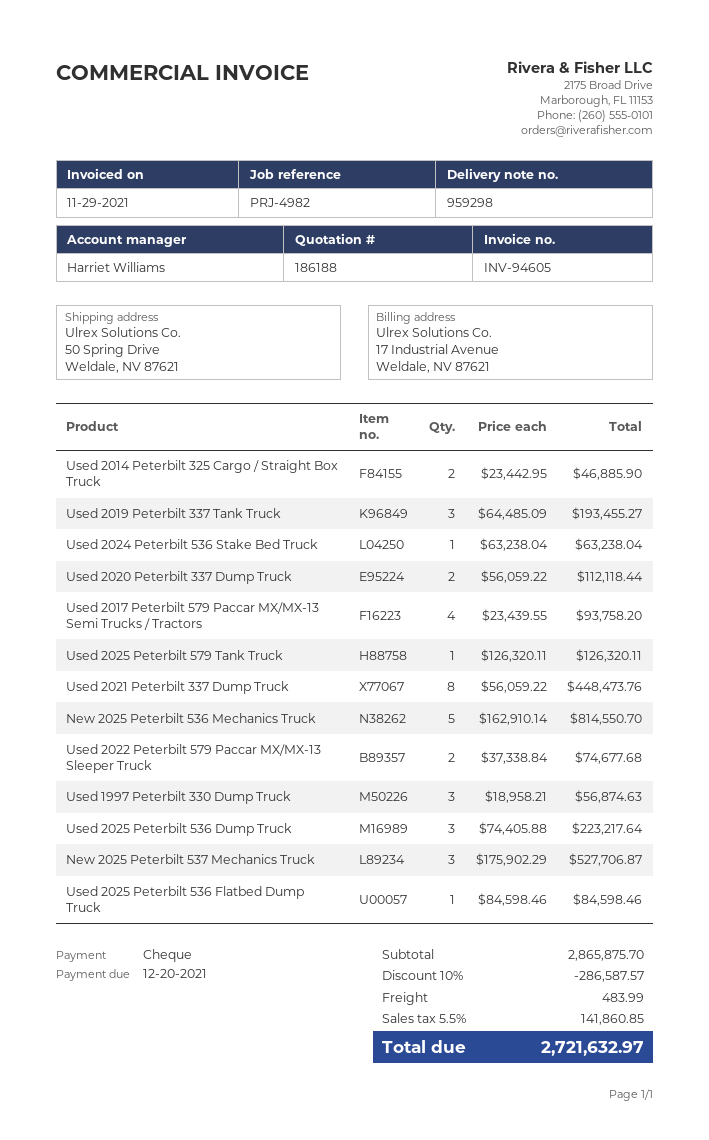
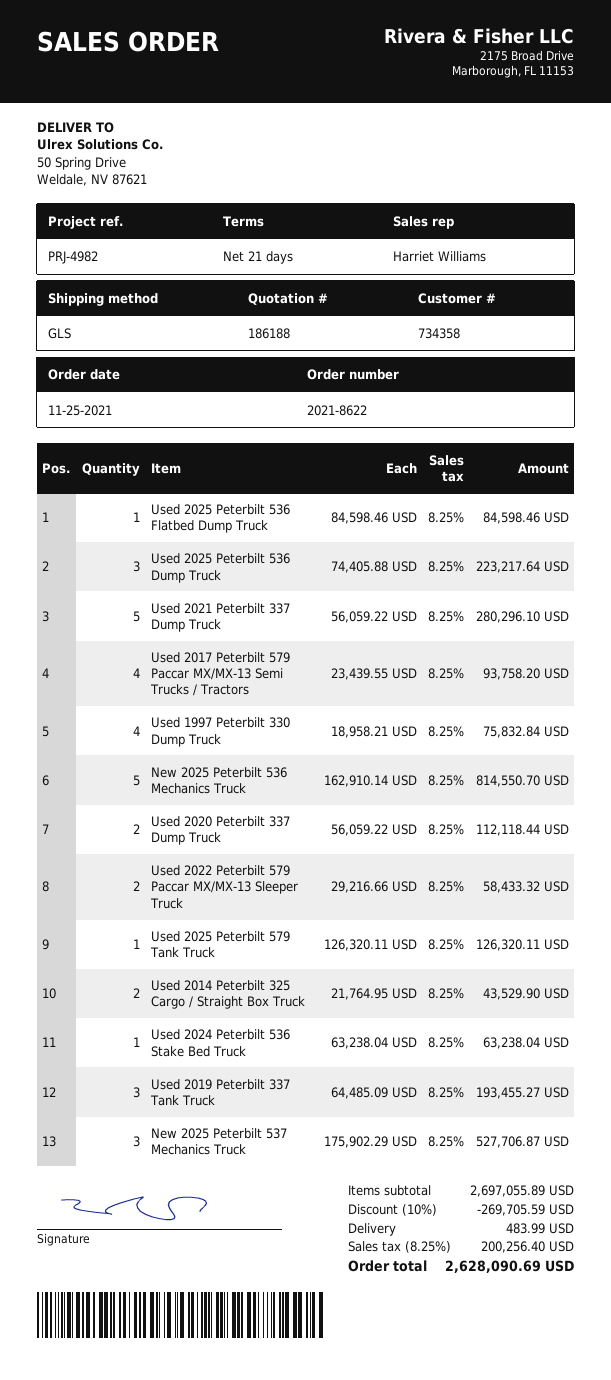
Used 2014 Peterbilt 325 Cargo / Straight Box Truck: 2 x 23442.95 = 46885.90 -> 2 x 21764.95 = 43529.90
Used 2021 Peterbilt 337 Dump Truck: 8 x 56059.22 = 448473.76 -> 5 x 56059.22 = 280296.10
Used 2022 Peterbilt 579 Paccar MX/MX-13 Sleeper Truck: 2 x 37338.84 = 74677.68 -> 2 x 29216.66 = 58433.32
Used 1997 Peterbilt 330 Dump Truck: 3 x 18958.21 = 56874.63 -> 4 x 18958.21 = 75832.84
subtotal: 2865875.70 -> 2697055.89
discount: 10% = 286587.57 -> 10% = 269705.59
tax: 5.5% = 141860.85 -> 8.25% = 200256.40
total: 2721632.97 -> 2628090.69

